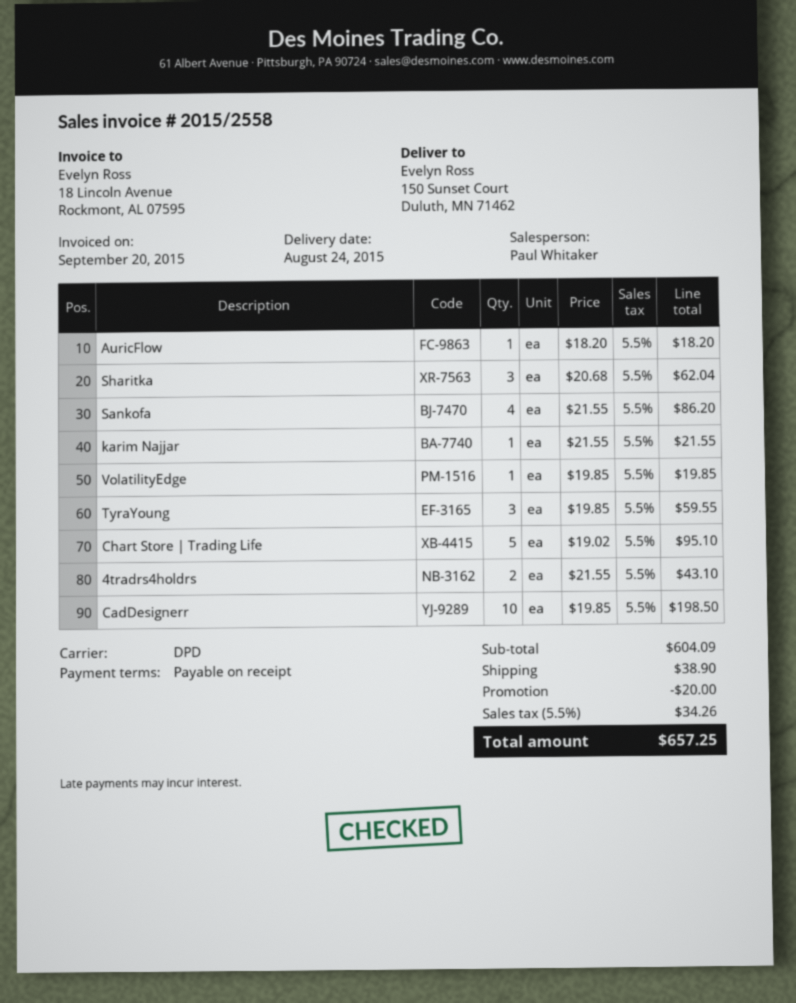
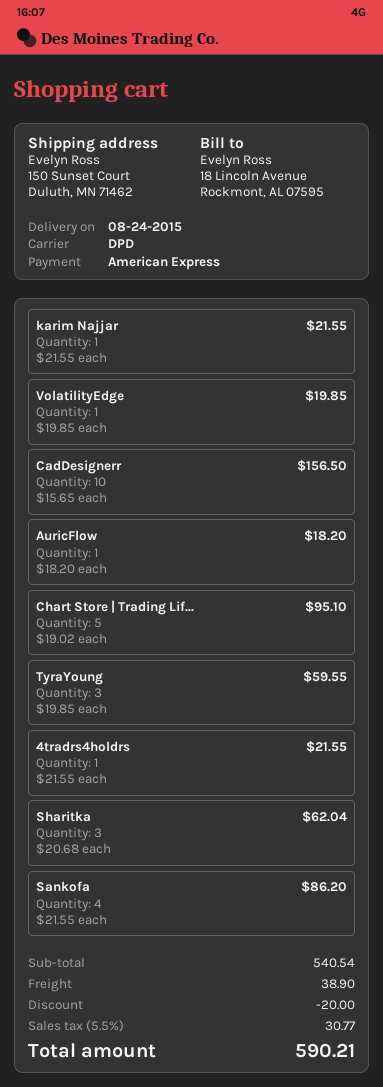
4tradrs4holdrs: 2 x 21.55 = 43.10 -> 1 x 21.55 = 21.55
CadDesignerr: 10 x 19.85 = 198.50 -> 10 x 15.65 = 156.50
subtotal: 604.09 -> 540.54
tax: 5.5% = 34.26 -> 5.5% = 30.77
total: 657.25 -> 590.21

